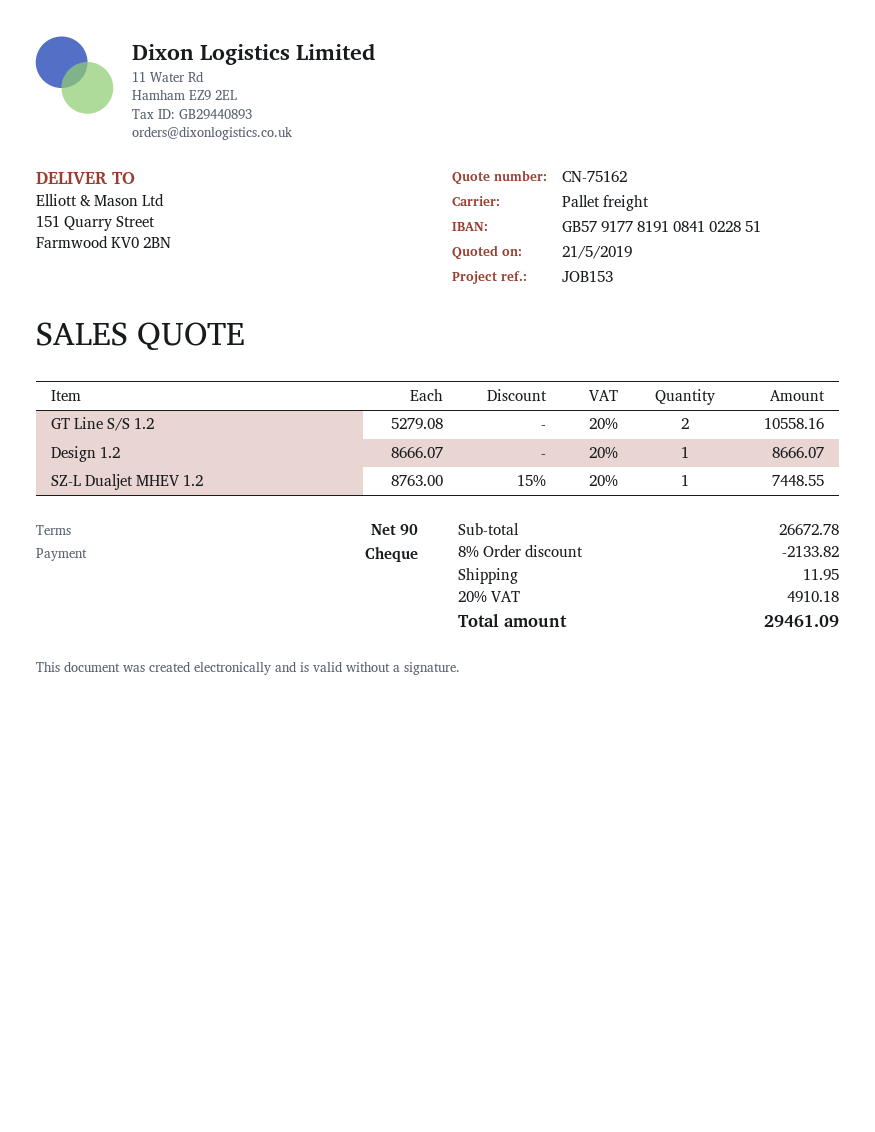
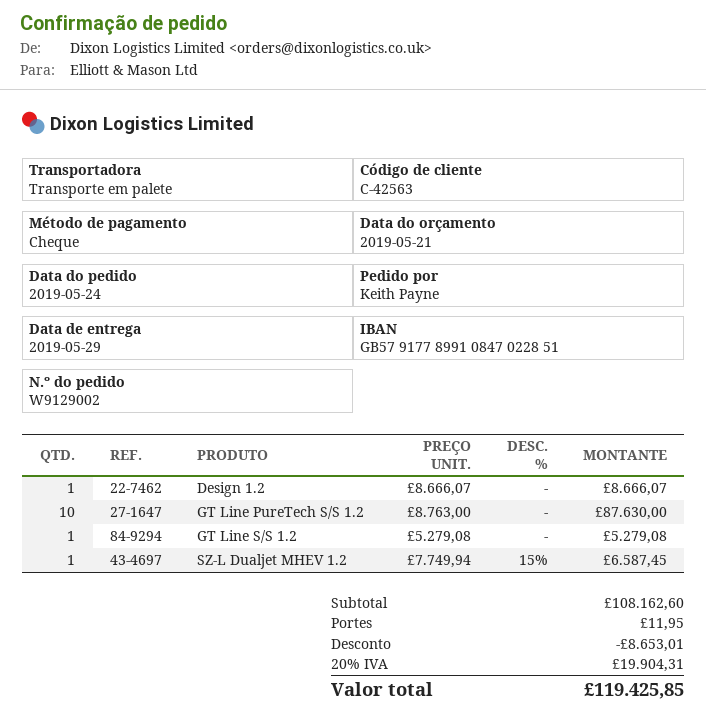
bank account: GB57917781910841022851 -> GB57917789910847022851
GT Line S/S 1.2: 2 x 5279.08 = 10558.16 -> 1 x 5279.08 = 5279.08
SZ-L Dualjet MHEV 1.2: 1 x 8763.00 - 15% = 7448.55 -> 1 x 7749.94 - 15% = 6587.45
GT Line PureTech S/S 1.2: none -> 10 x 8763.00 = 87630.00
subtotal: 26672.78 -> 108162.60
discount: 2133.82 -> 8653.01
tax: 20% = 4910.18 -> 20% = 19904.31
total: 29461.09 -> 119425.85

